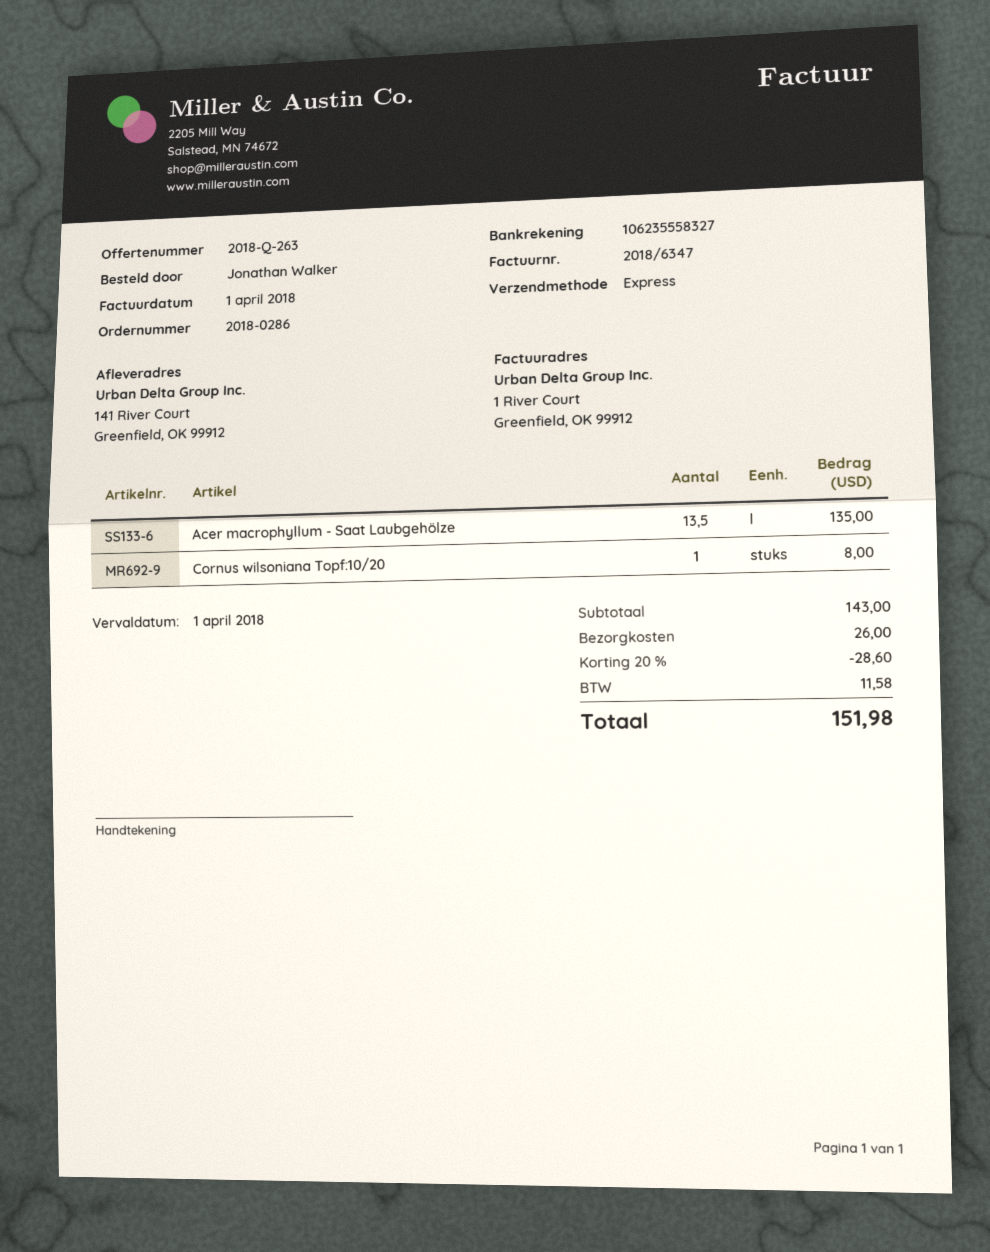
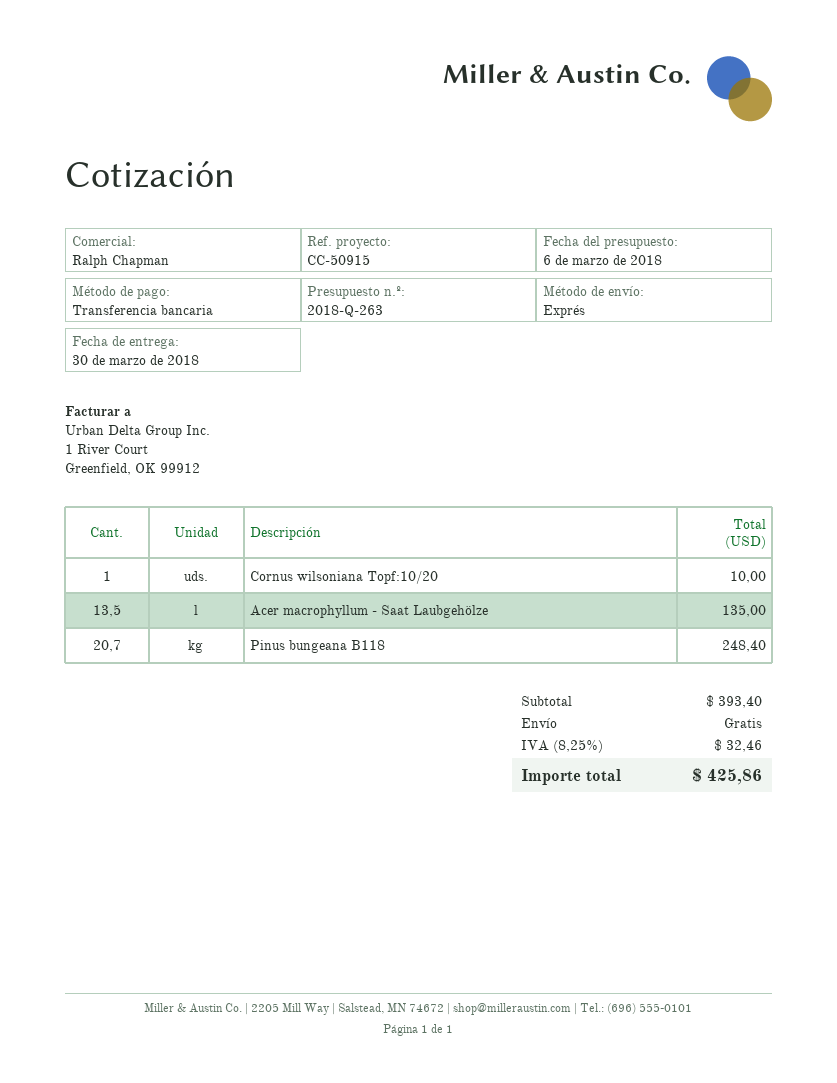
Cornus wilsoniana Topf:10/20: 1 for 8.00 -> 1 for 10.00
Pinus bungeana B118: none -> 20.7 for 248.40
subtotal: 143.00 -> 393.40
discount: 20% = 28.60 -> none
shipping: 26.00 -> 0.00
tax: 11.58 -> 32.46
total: 151.98 -> 425.86

